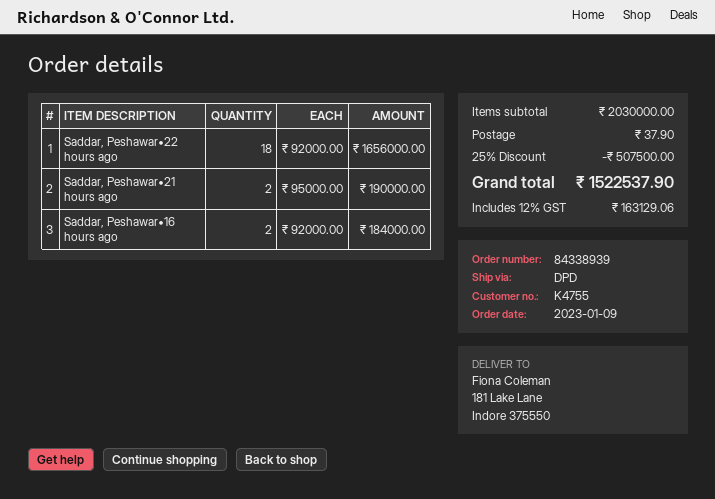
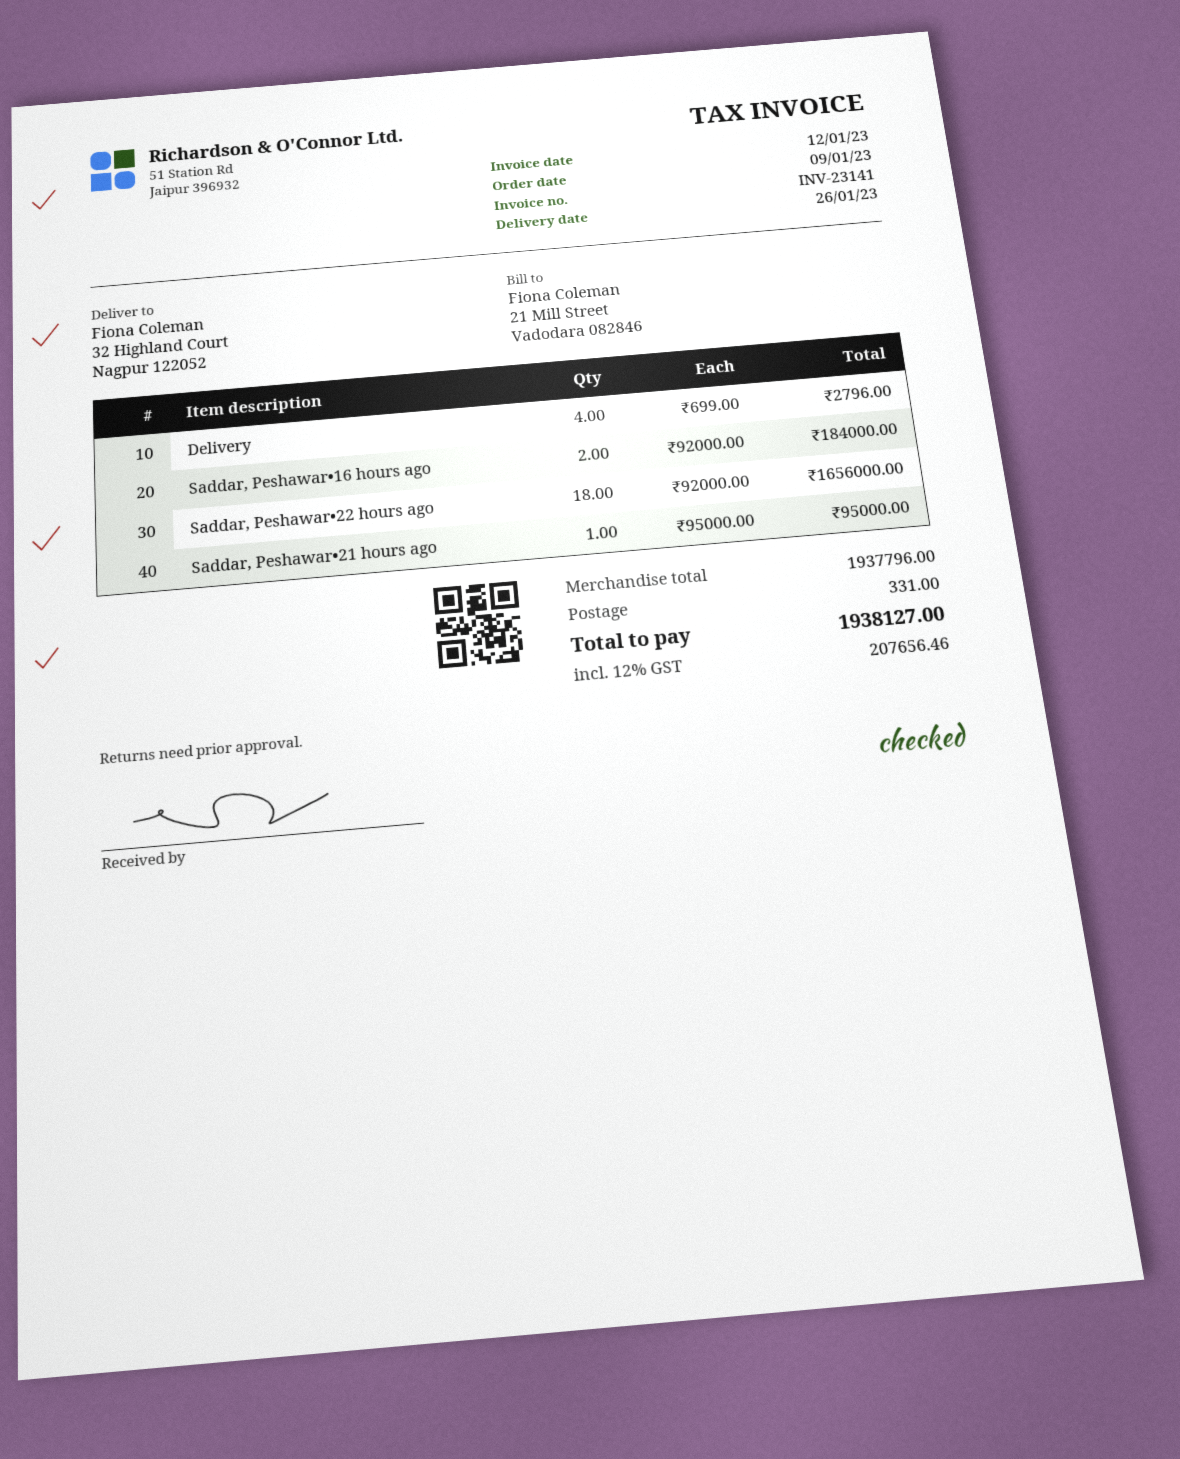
ship to: 181 Lake Lane, Indore 375550 -> 32 Highland Court, Nagpur 122052
Saddar, Peshawar•21 hours ago: 2 x 95000.00 = 190000.00 -> 1 x 95000.00 = 95000.00
Delivery: none -> 4 x 699.00 = 2796.00
subtotal: 2030000.00 -> 1937796.00
discount: 25% = 507500.00 -> none
shipping: 37.90 -> 331.00
tax: 12% = 163129.06 -> 12% = 207656.46
total: 1522537.90 -> 1938127.00

